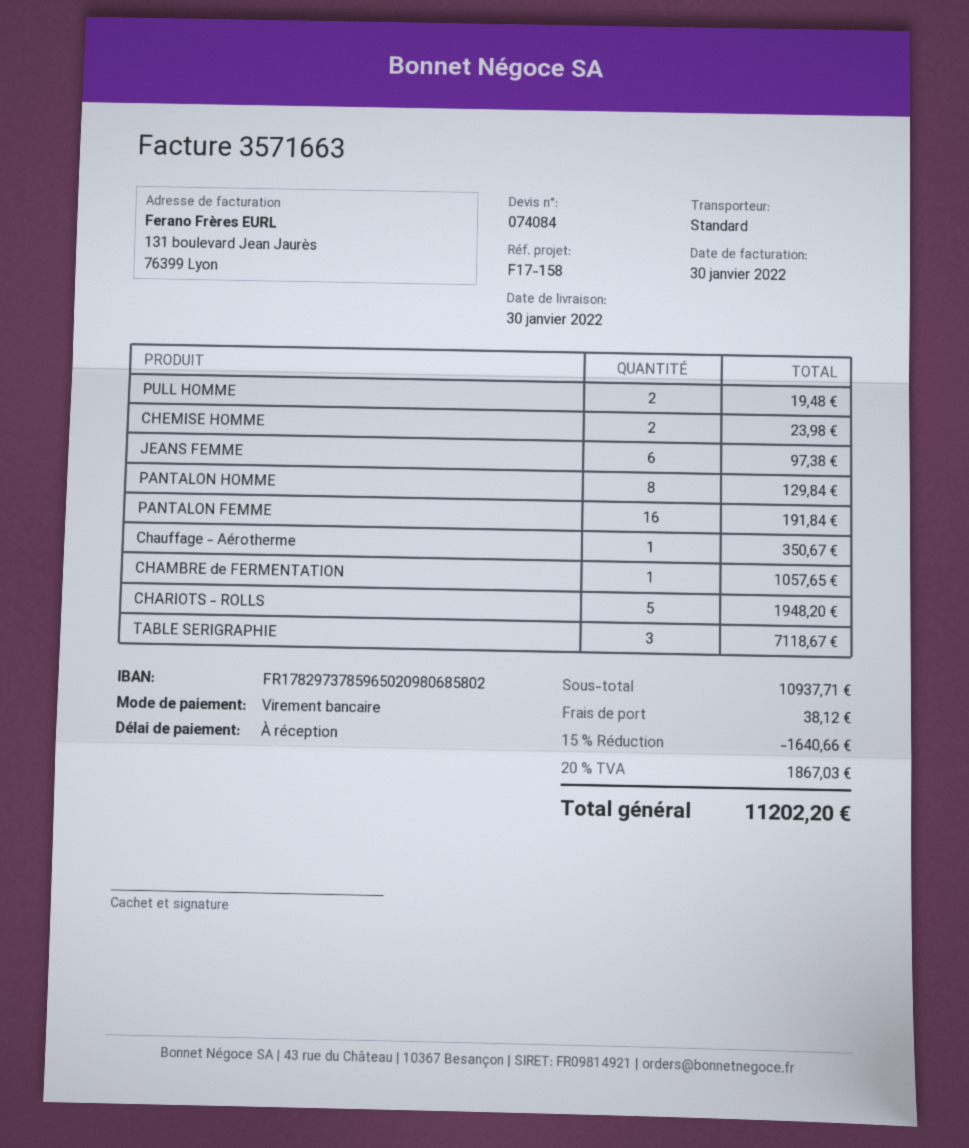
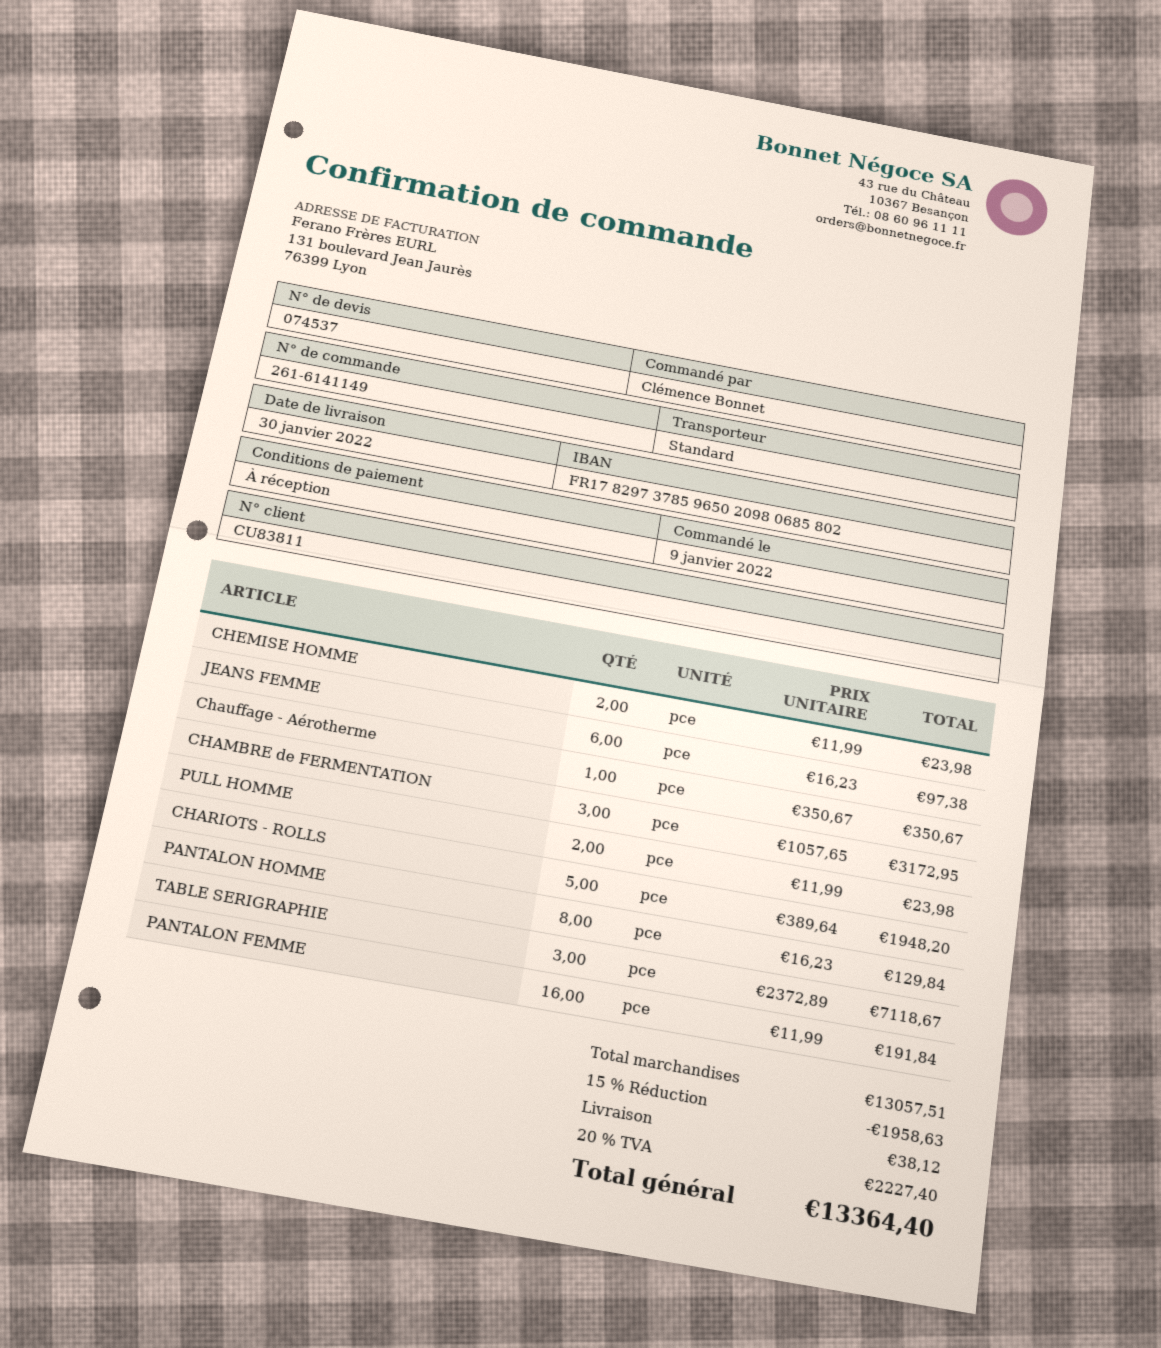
quote number: 074084 -> 074537
PULL HOMME: 2 for 19.48 -> 2 for 23.98
CHAMBRE de FERMENTATION: 1 for 1057.65 -> 3 for 3172.95
subtotal: 10937.71 -> 13057.51
discount: 15% = 1640.66 -> 15% = 1958.63
tax: 20% = 1867.03 -> 20% = 2227.40
total: 11202.20 -> 13364.40

